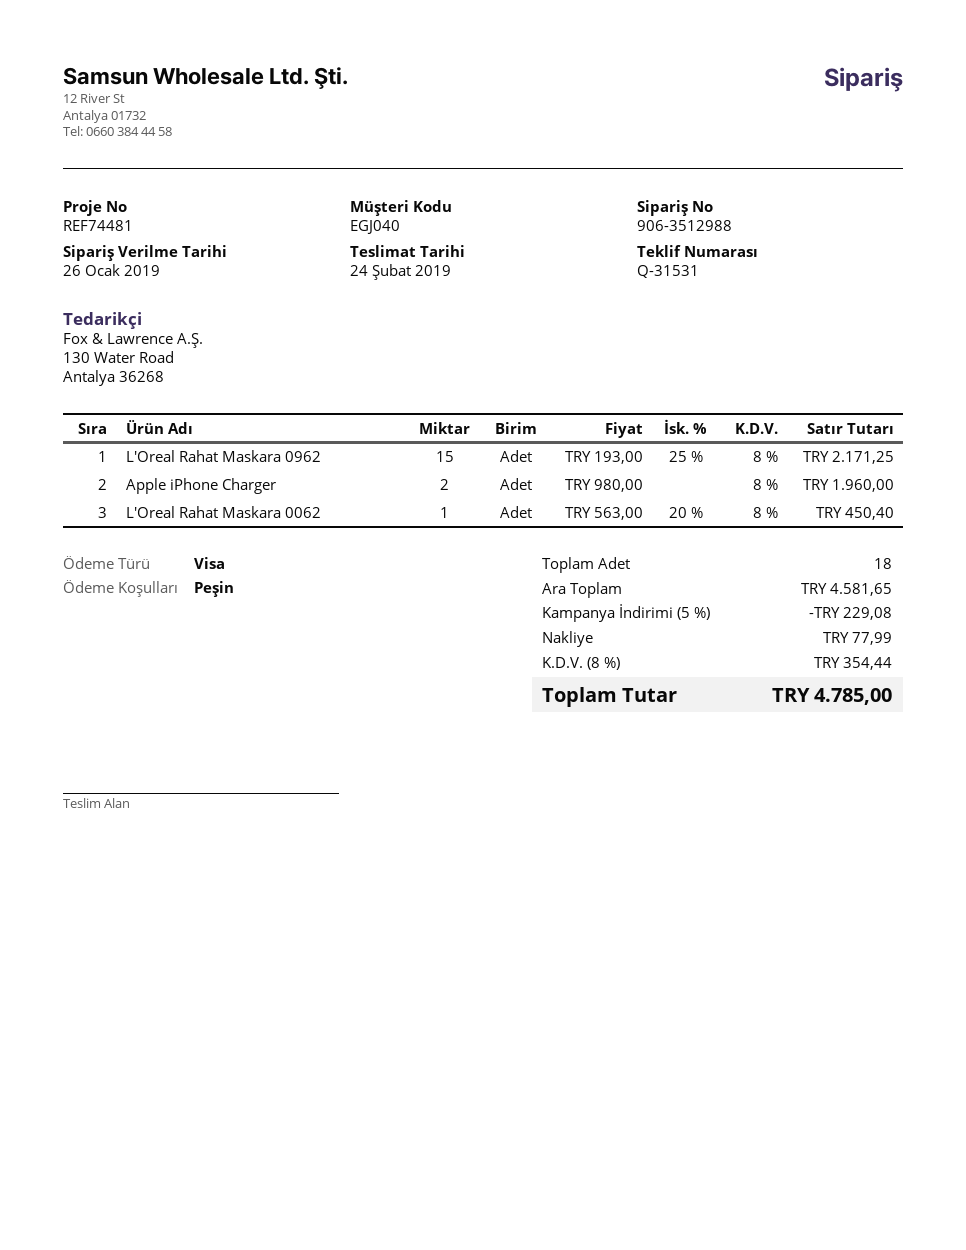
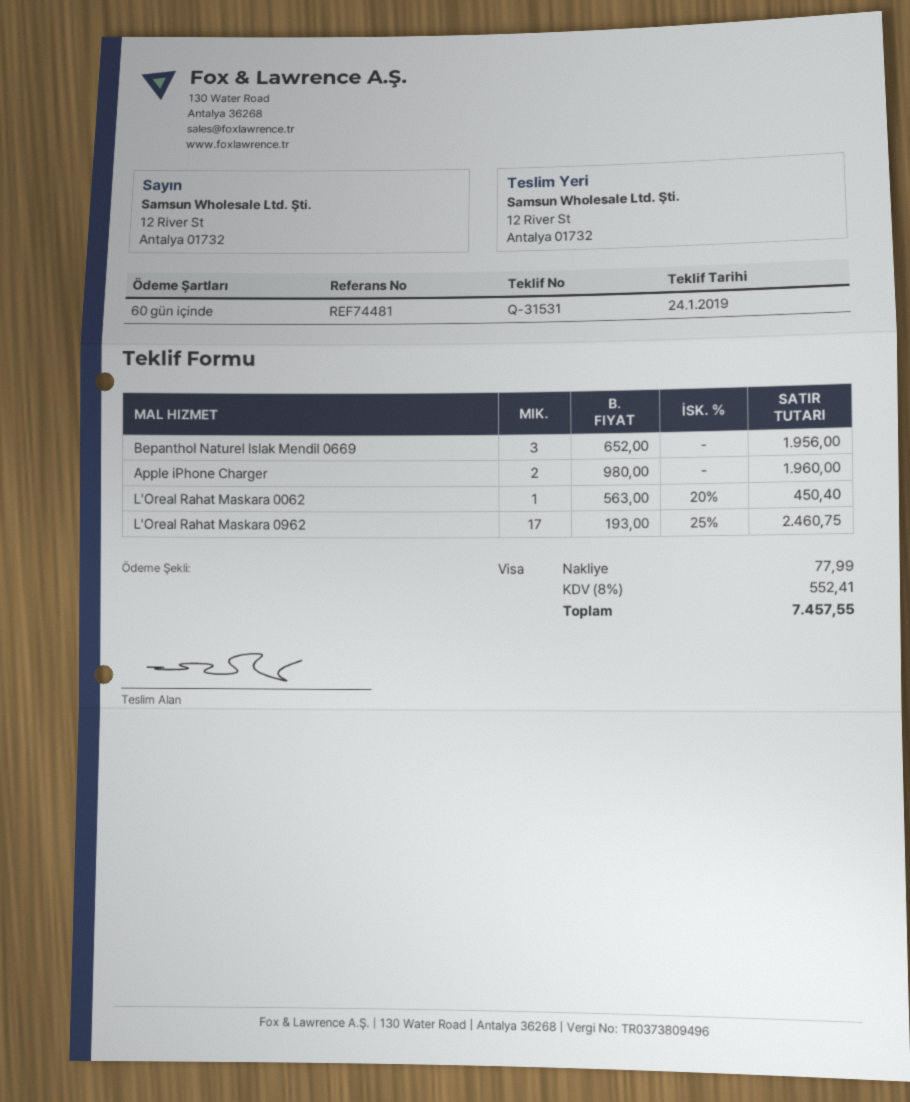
payment terms: on receipt -> 60 days
L'Oreal Rahat Maskara 0962: 15 x 193.00 - 25% = 2171.25 -> 17 x 193.00 - 25% = 2460.75
Bepanthol Naturel Islak Mendil 0669: none -> 3 x 652.00 = 1956.00
discount: 5% = 229.08 -> none
tax: 8% = 354.44 -> 8% = 552.41
total: 4785.00 -> 7457.55

